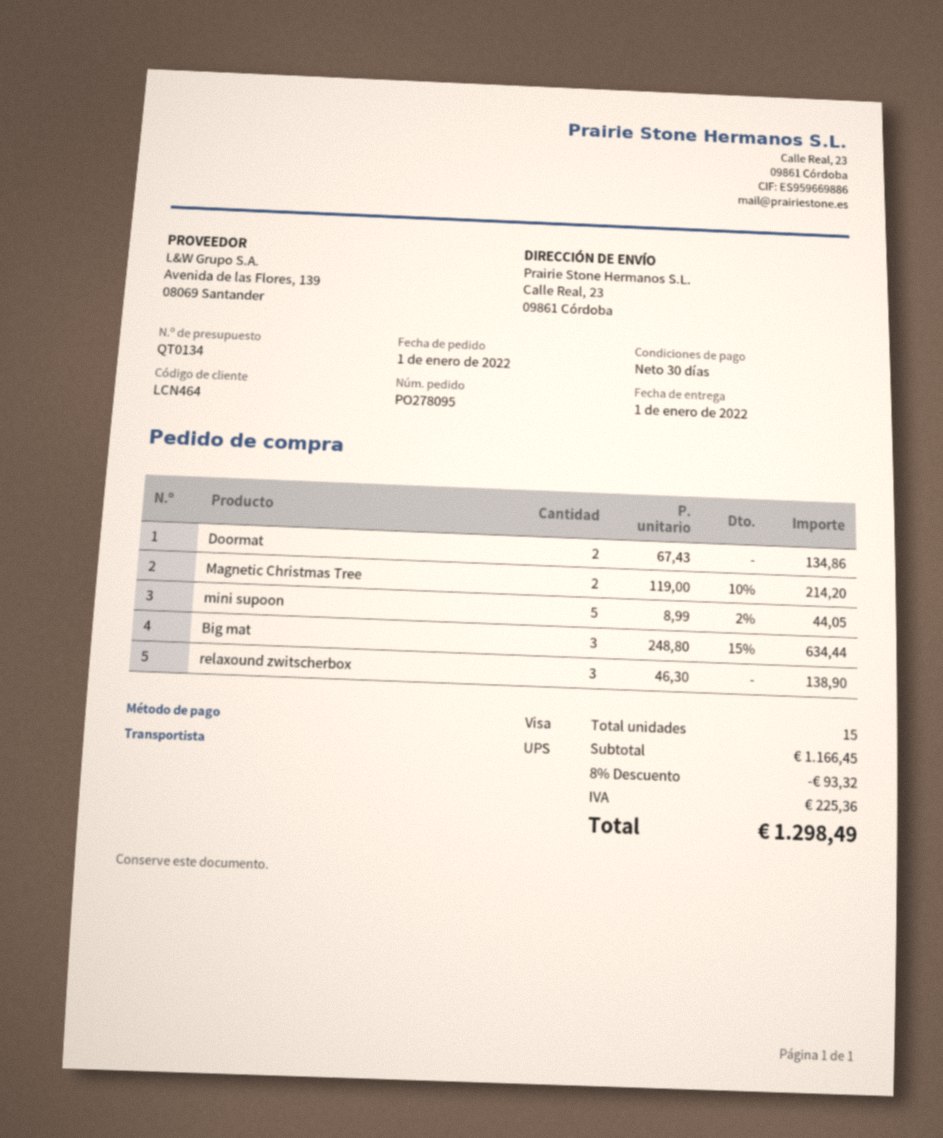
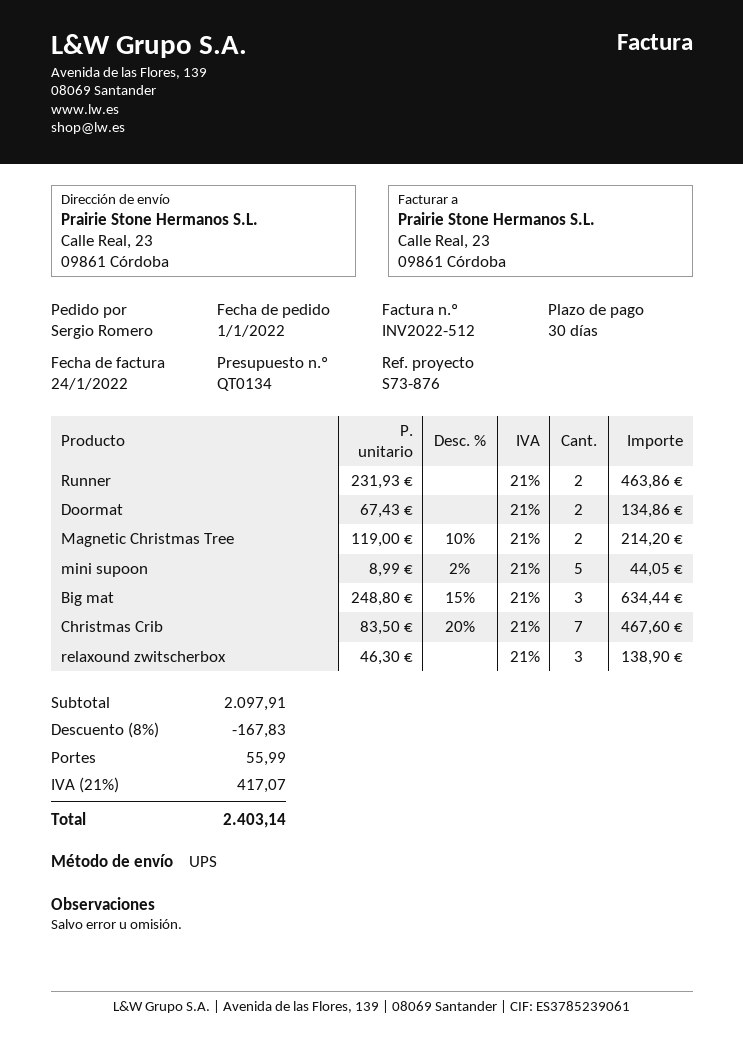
Runner: none -> 2 x 231.93 = 463.86
Christmas Crib: none -> 7 x 83.50 - 20% = 467.60
subtotal: 1166.45 -> 2097.91
discount: 8% = 93.32 -> 8% = 167.83
shipping: none -> 55.99
tax: 225.36 -> 417.07
total: 1298.49 -> 2403.14

